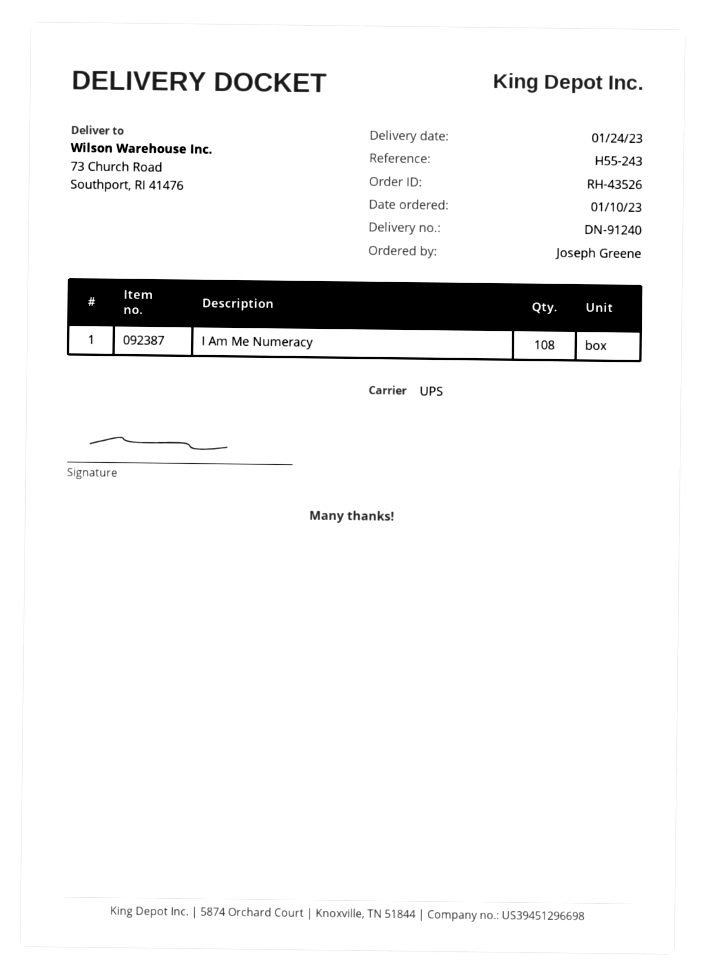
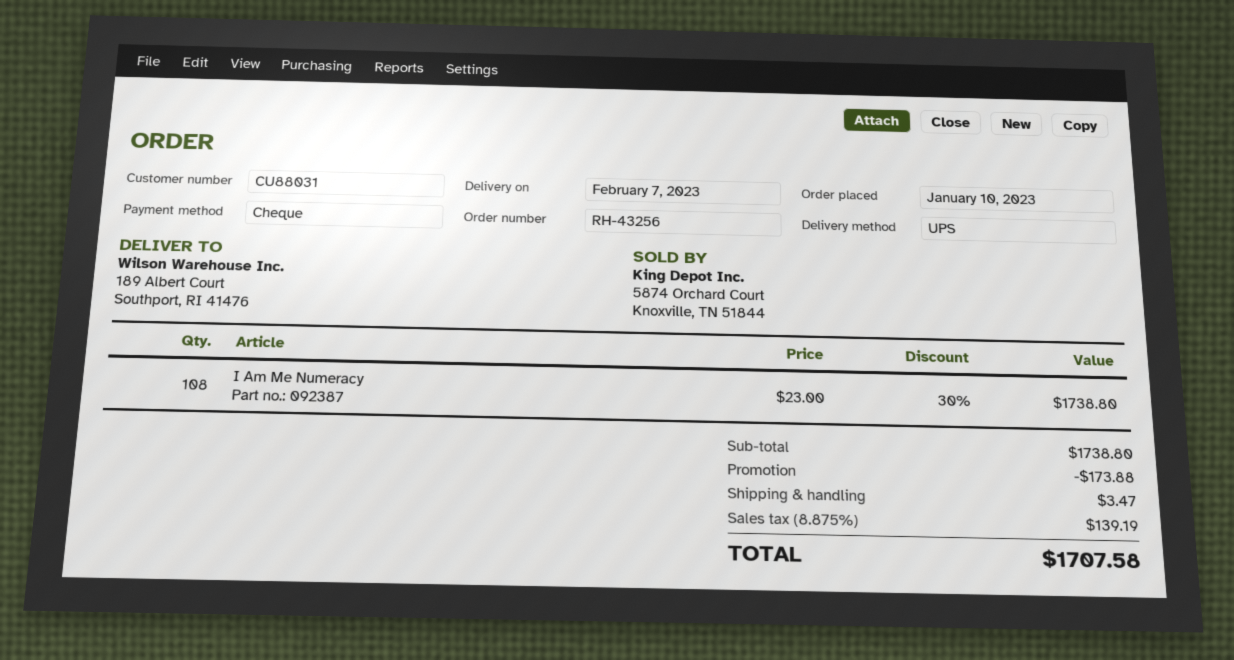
order number: RH-43526 -> RH-43256
delivery date: 2023-01-24 -> 2023-02-07
ship to: 73 Church Road, Southport, RI 41476 -> 189 Albert Court, Southport, RI 41476

